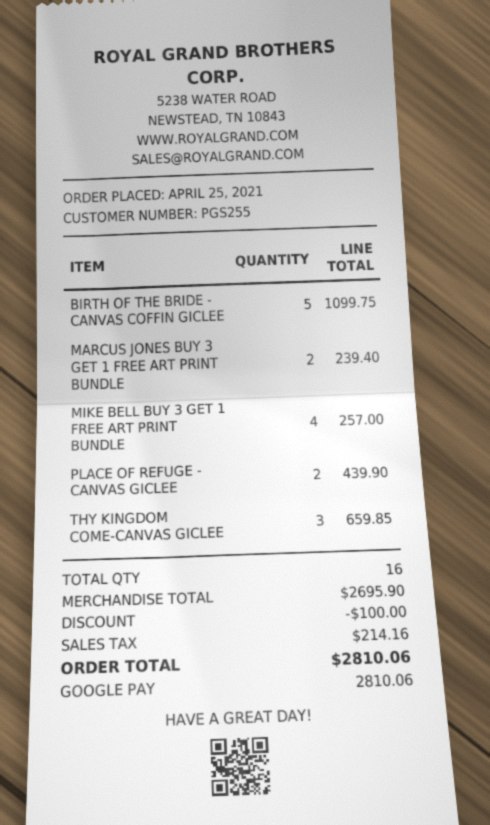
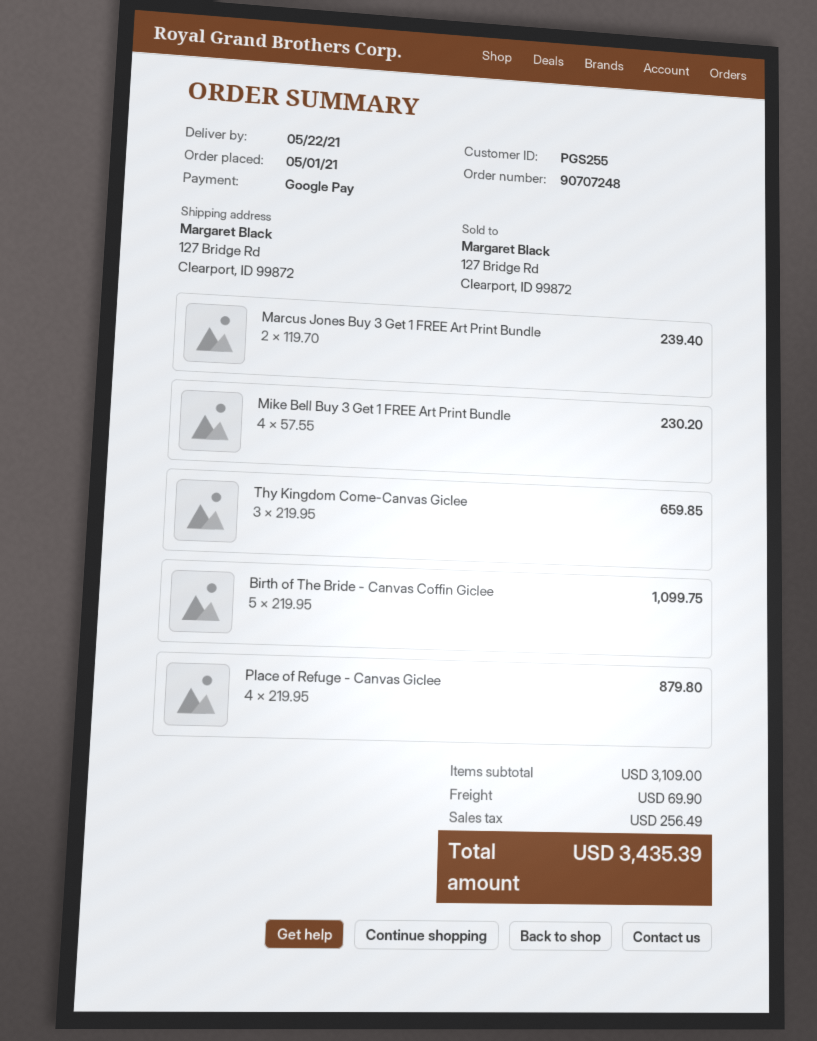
order date: 2021-04-25 -> 2021-05-01
MIKE BELL BUY 3 GET 1 FREE ART PRINT BUNDLE: 4 for 257.00 -> 4 for 230.20
PLACE OF REFUGE - CANVAS GICLEE: 2 for 439.90 -> 4 for 879.80
subtotal: 2695.90 -> 3109.00
discount: 100.00 -> none
shipping: none -> 69.90
tax: 214.16 -> 256.49
total: 2810.06 -> 3435.39

